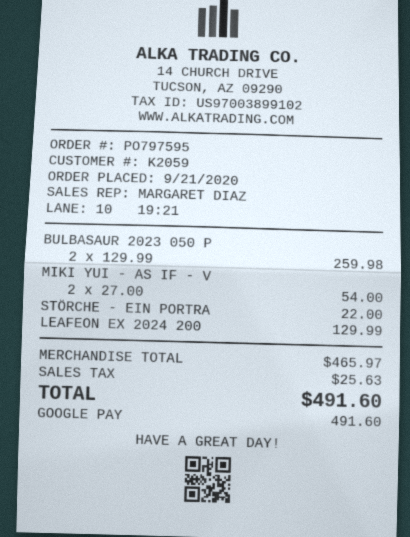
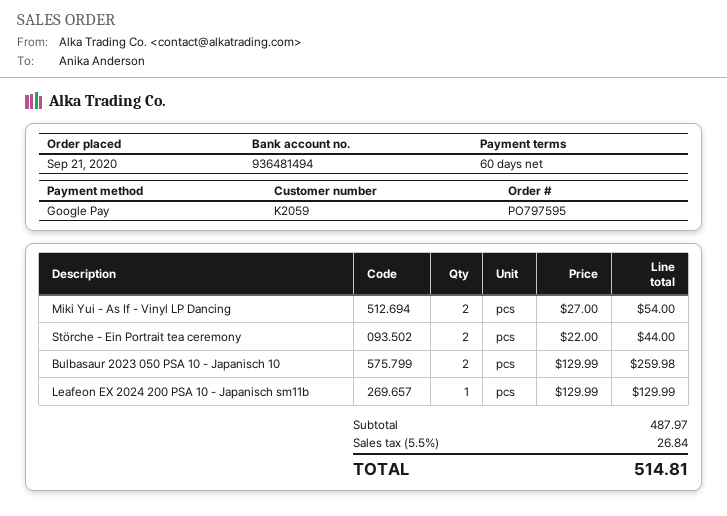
STÖRCHE - EIN PORTRA: 1 x 22.00 = 22.00 -> 2 x 22.00 = 44.00
subtotal: 465.97 -> 487.97
tax: 25.63 -> 26.84
total: 491.60 -> 514.81

